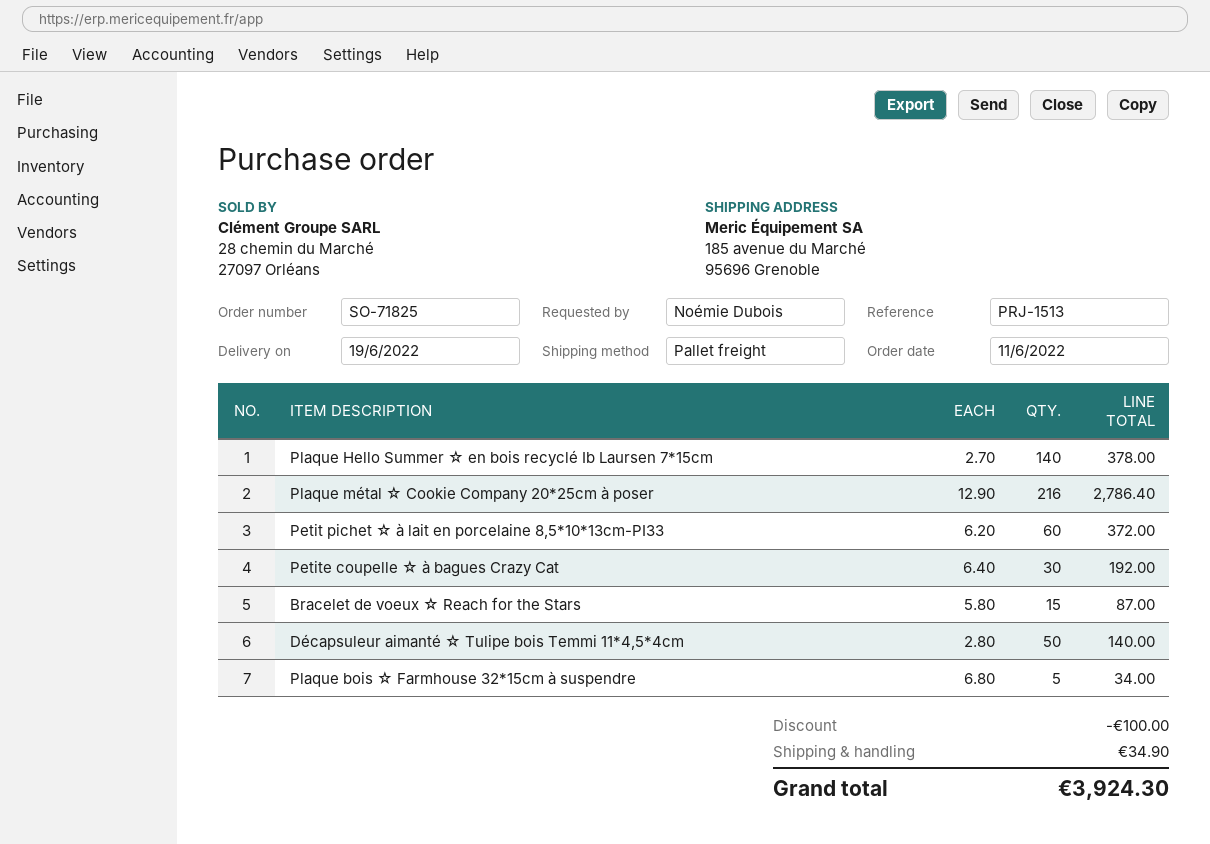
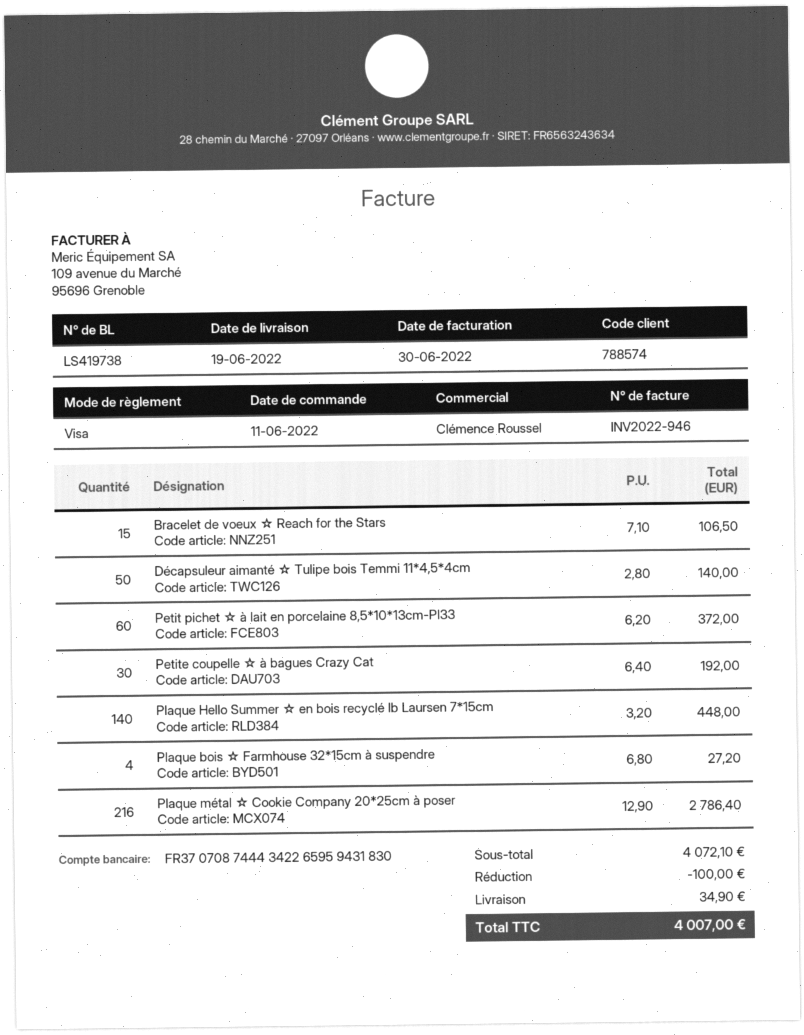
Plaque Hello Summer ☆ en bois recyclé Ib Laursen 7*15cm: 140 x 2.70 = 378.00 -> 140 x 3.20 = 448.00
Bracelet de voeux ☆ Reach for the Stars: 15 x 5.80 = 87.00 -> 15 x 7.10 = 106.50
Plaque bois ☆ Farmhouse 32*15cm à suspendre: 5 x 6.80 = 34.00 -> 4 x 6.80 = 27.20
total: 3924.30 -> 4007.00

